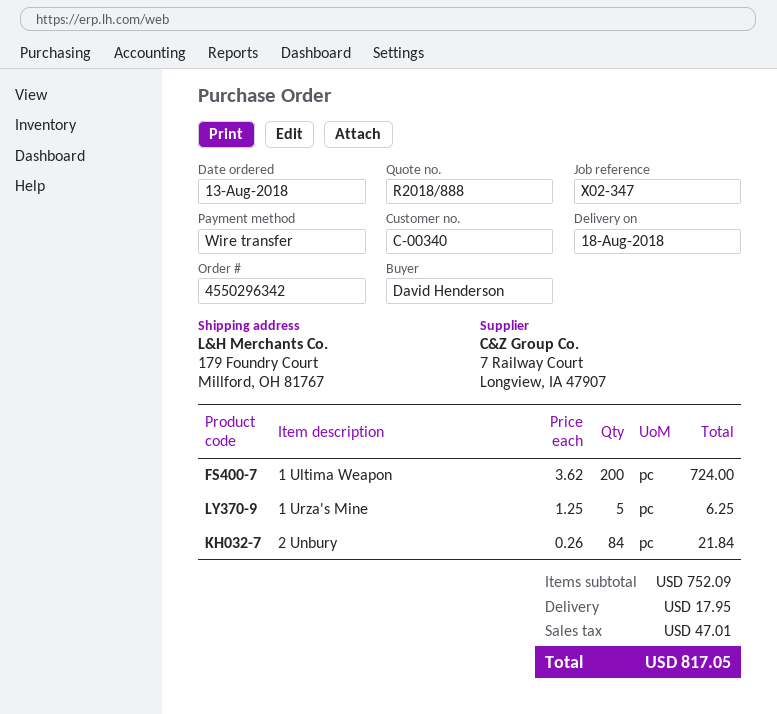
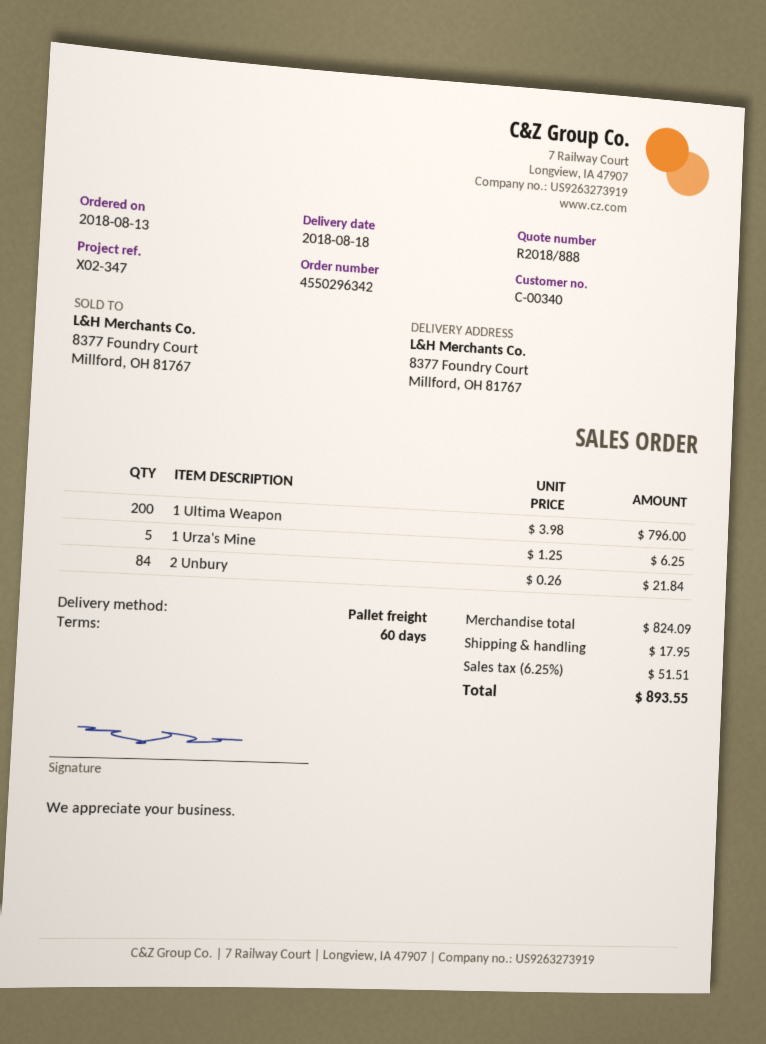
ship to: 179 Foundry Court, Millford, OH 81767 -> 8377 Foundry Court, Millford, OH 81767
1 Ultima Weapon: 200 x 3.62 = 724.00 -> 200 x 3.98 = 796.00
subtotal: 752.09 -> 824.09
tax: 47.01 -> 51.51
total: 817.05 -> 893.55

